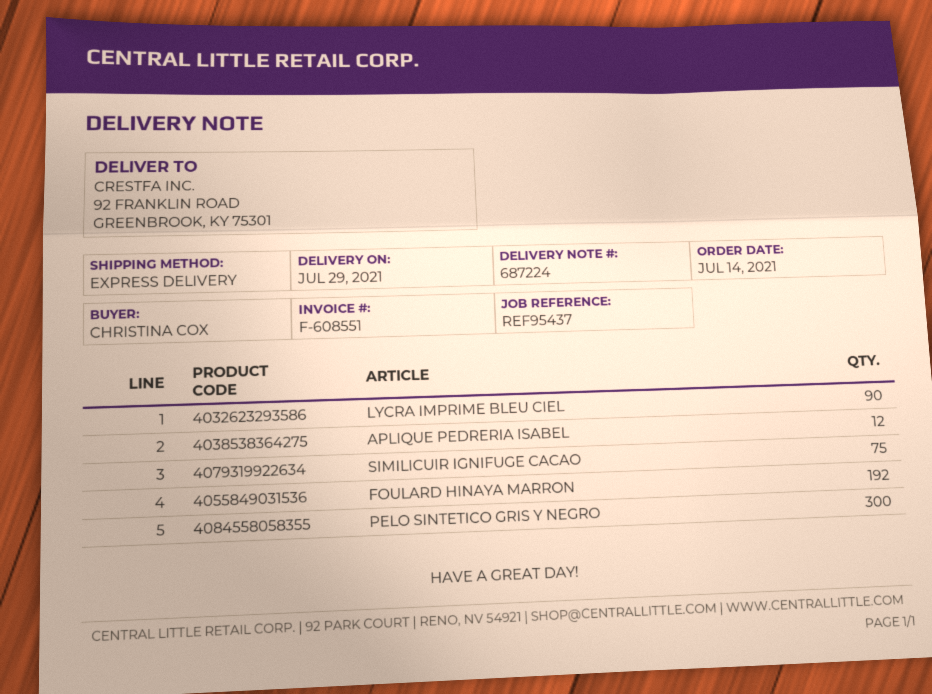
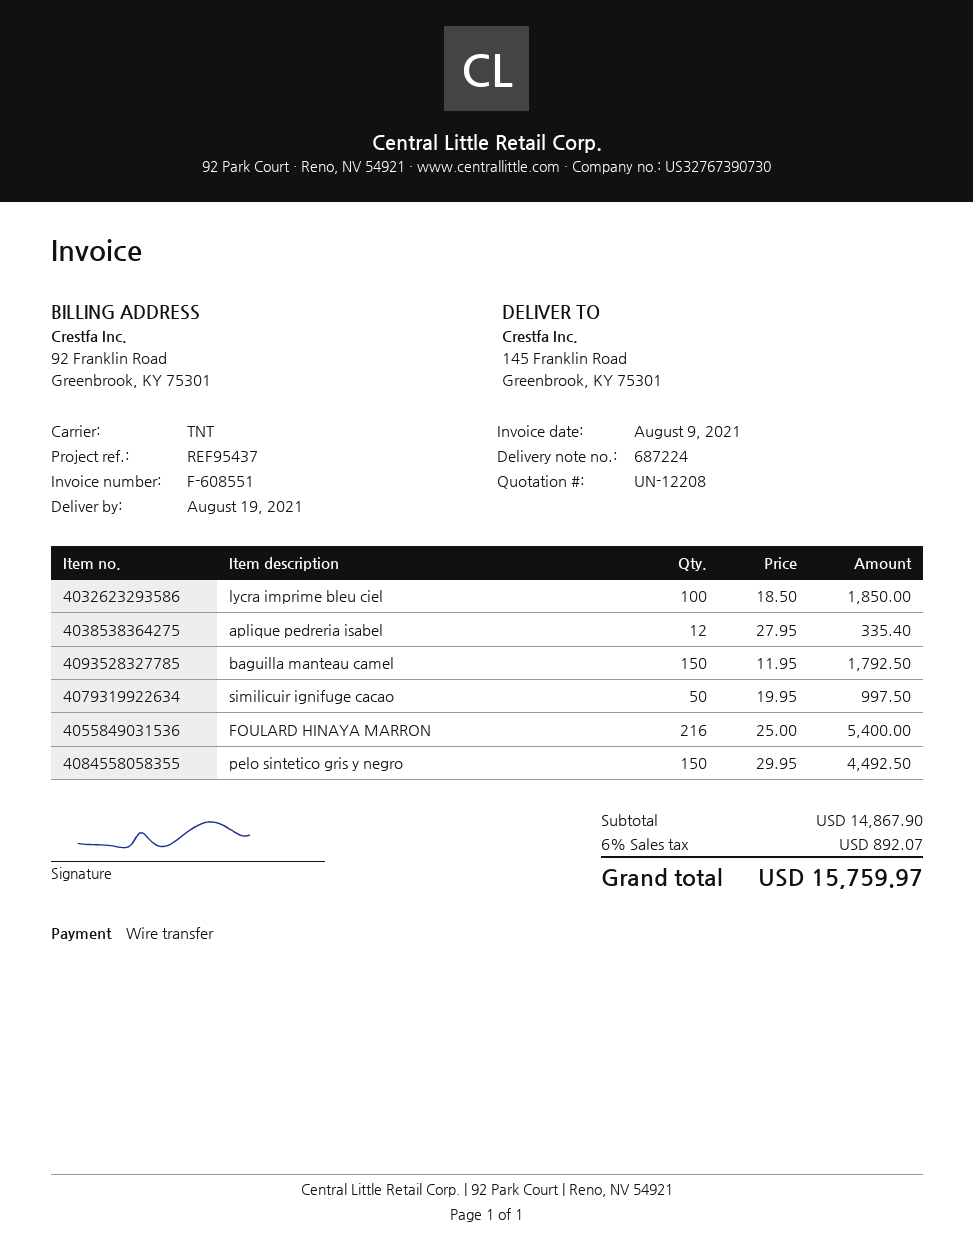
delivery date: 2021-07-29 -> 2021-08-19
shipping method: express -> TNT
ship to: 92 FRANKLIN ROAD, GREENBROOK, KY 75301 -> 145 Franklin Road, Greenbrook, KY 75301
LYCRA IMPRIME BLEU CIEL: 90 -> 100
SIMILICUIR IGNIFUGE CACAO: 75 -> 50
FOULARD HINAYA MARRON: 192 -> 216
PELO SINTETICO GRIS Y NEGRO: 300 -> 150
baguilla manteau camel: none -> 150

